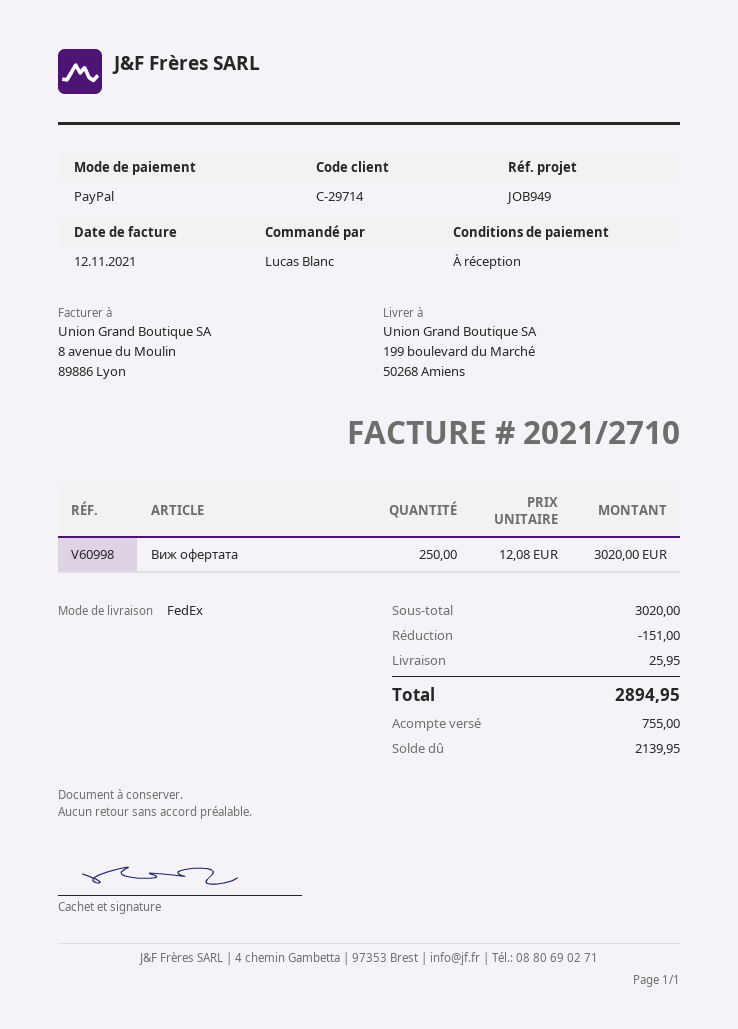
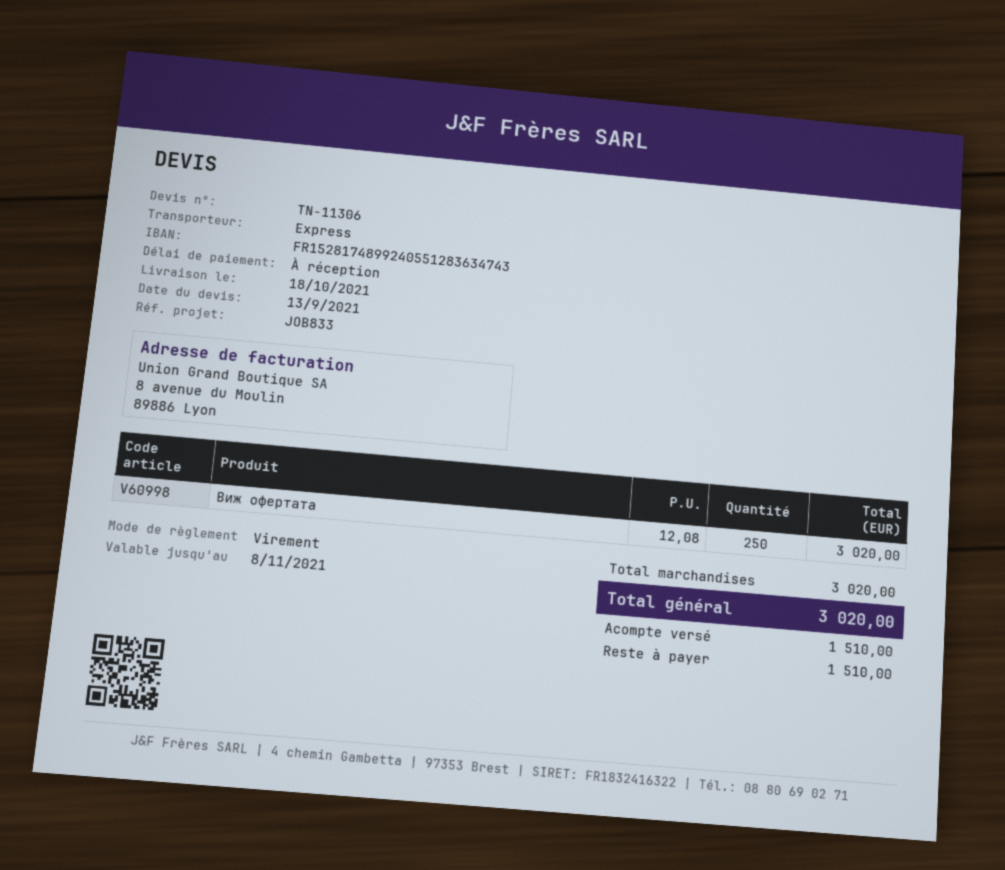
reference: JOB949 -> JOB833
payment method: PayPal -> bank transfer
shipping method: FedEx -> express
discount: 151.00 -> none
shipping: 25.95 -> none
total: 2894.95 -> 3020.00
deposit: 755.00 -> 1510.00
balance: 2139.95 -> 1510.00

